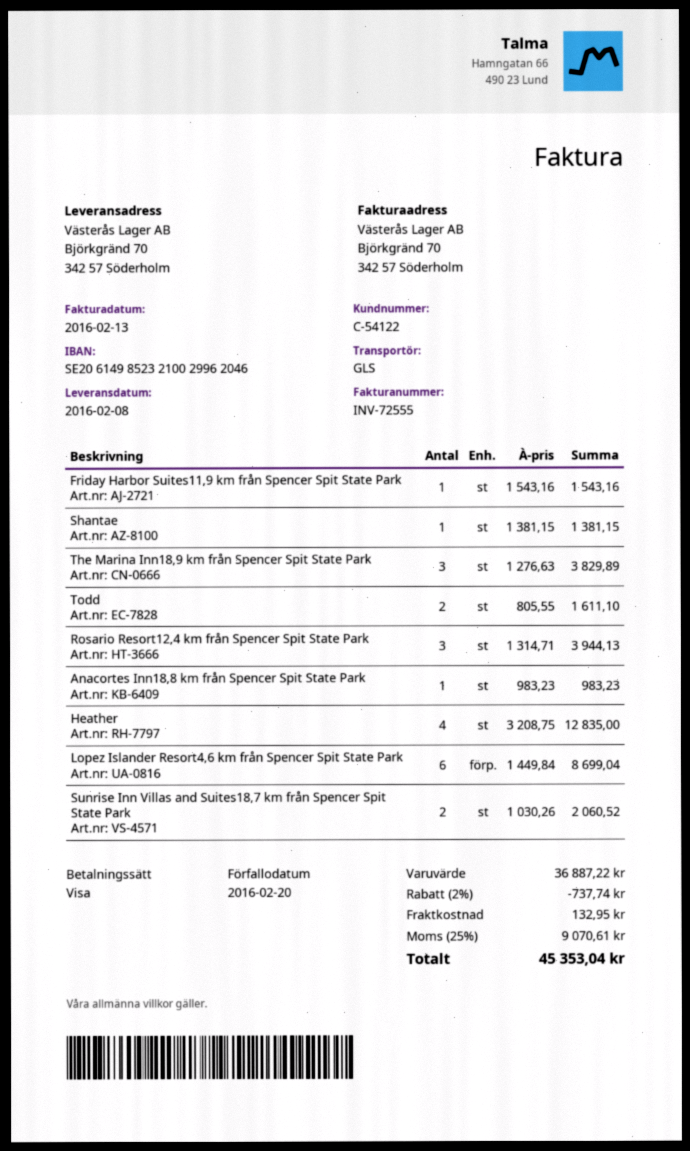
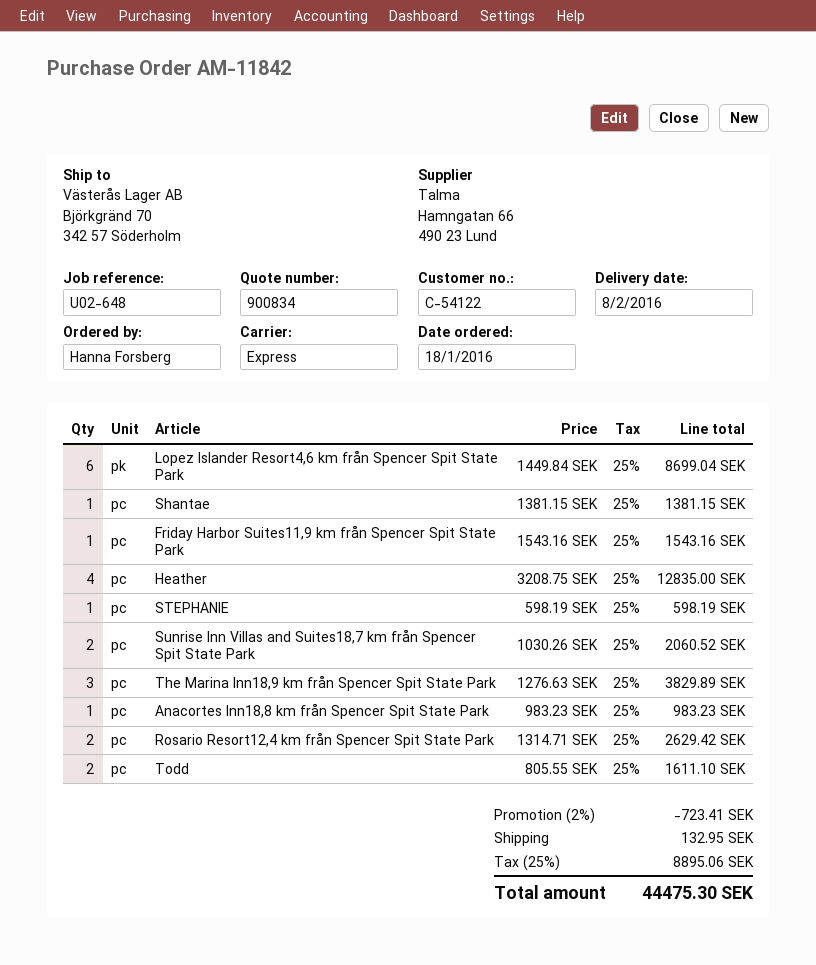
shipping method: GLS -> express
Rosario Resort12,4 km från Spencer Spit State Park: 3 x 1314.71 = 3944.13 -> 2 x 1314.71 = 2629.42
STEPHANIE: none -> 1 x 598.19 = 598.19
discount: 2% = 737.74 -> 2% = 723.41
tax: 25% = 9070.61 -> 25% = 8895.06
total: 45353.04 -> 44475.30

